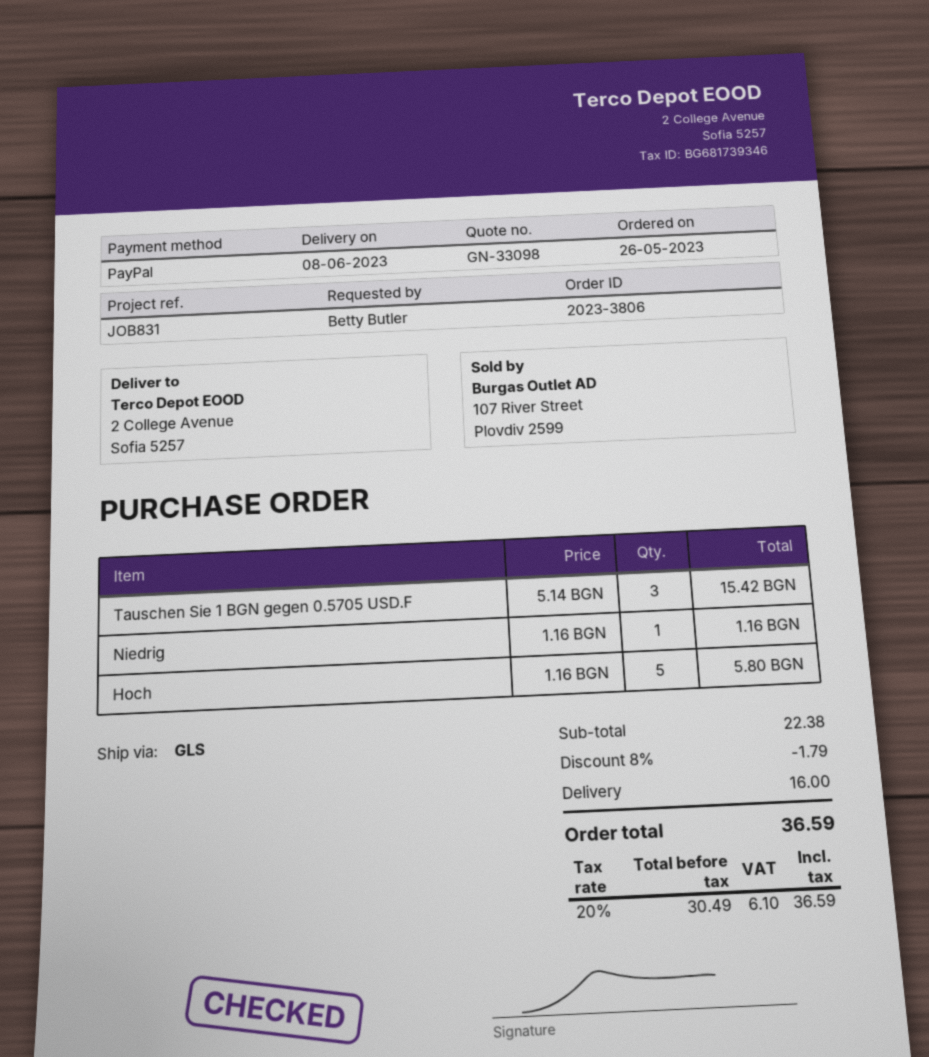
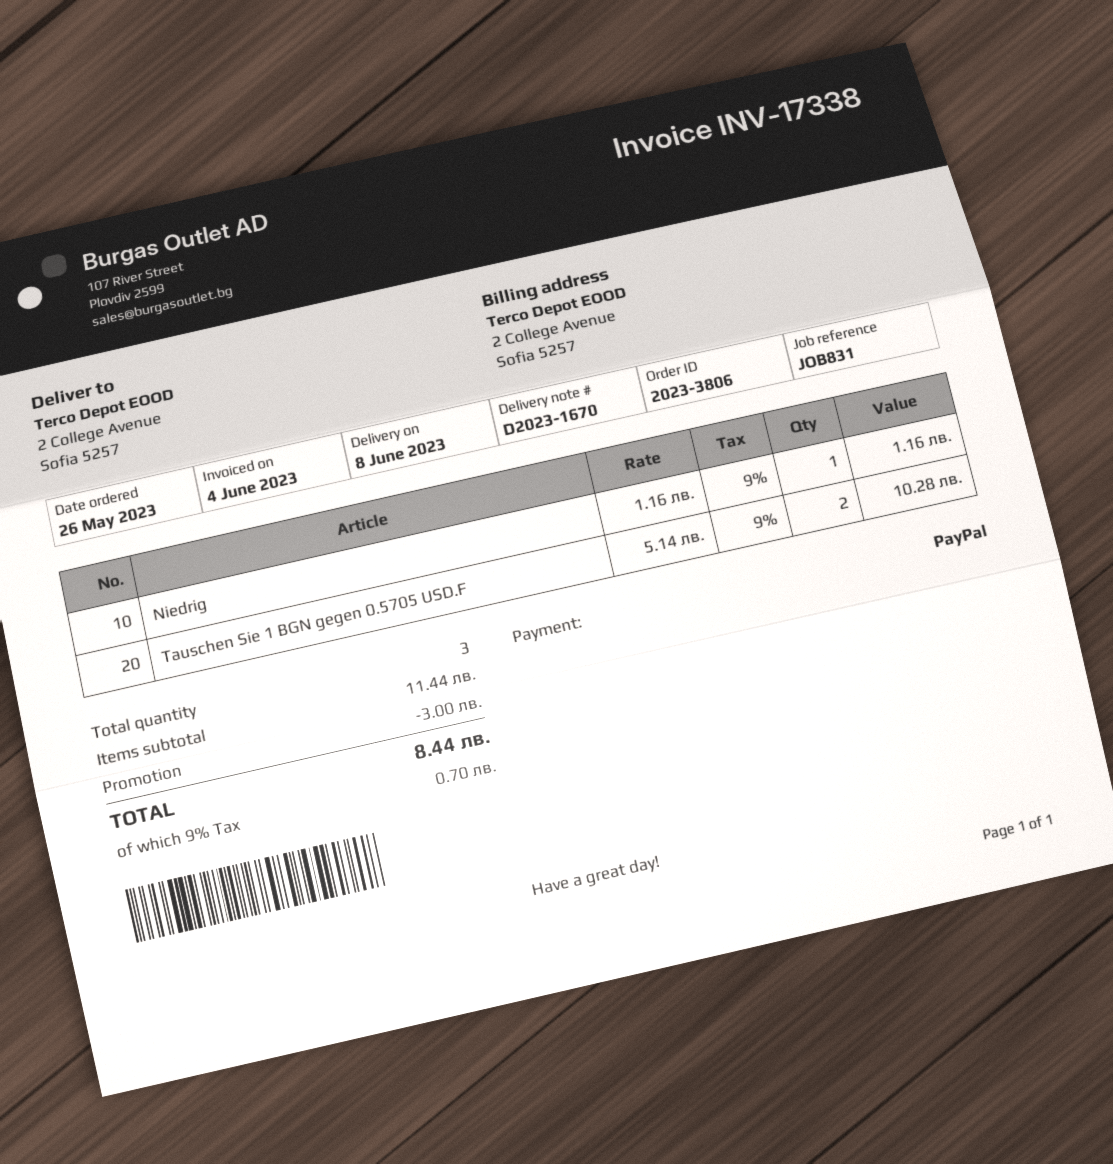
Tauschen Sie 1 BGN gegen 0.5705 USD.F: 3 x 5.14 = 15.42 -> 2 x 5.14 = 10.28
Hoch: 5 x 1.16 = 5.80 -> none
subtotal: 22.38 -> 11.44
discount: 1.79 -> 3.00
shipping: 16.00 -> none
tax: 20% = 6.10 -> 9% = 0.70
total: 36.59 -> 8.44

